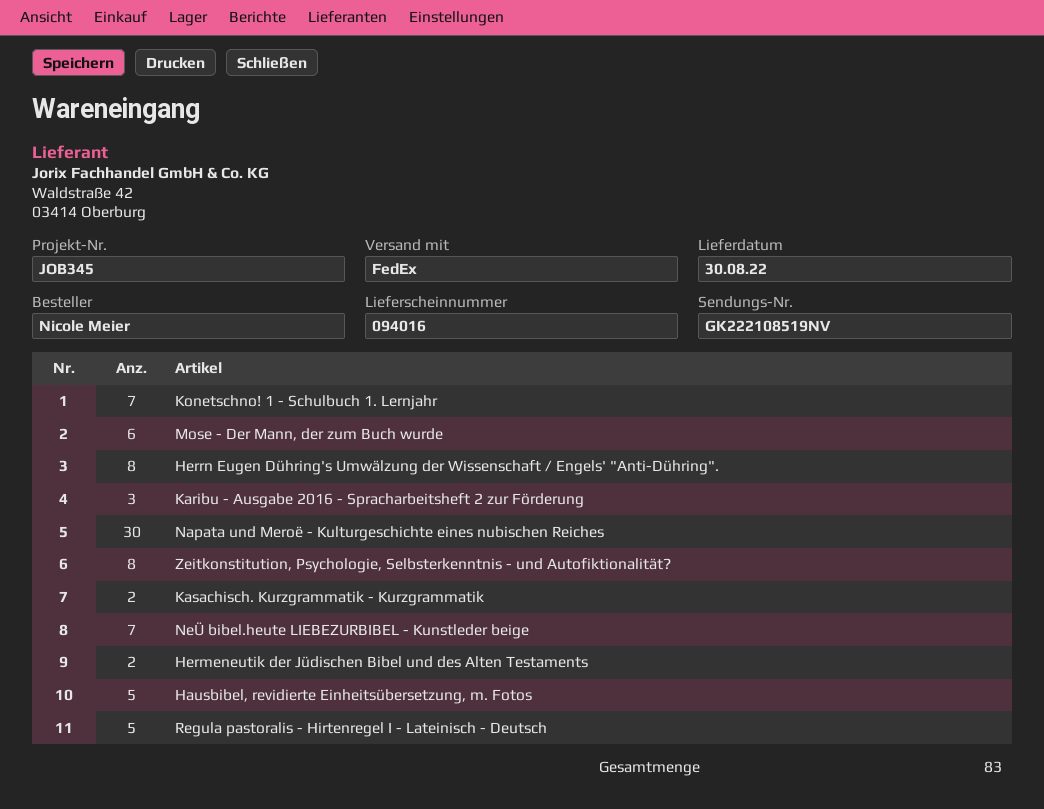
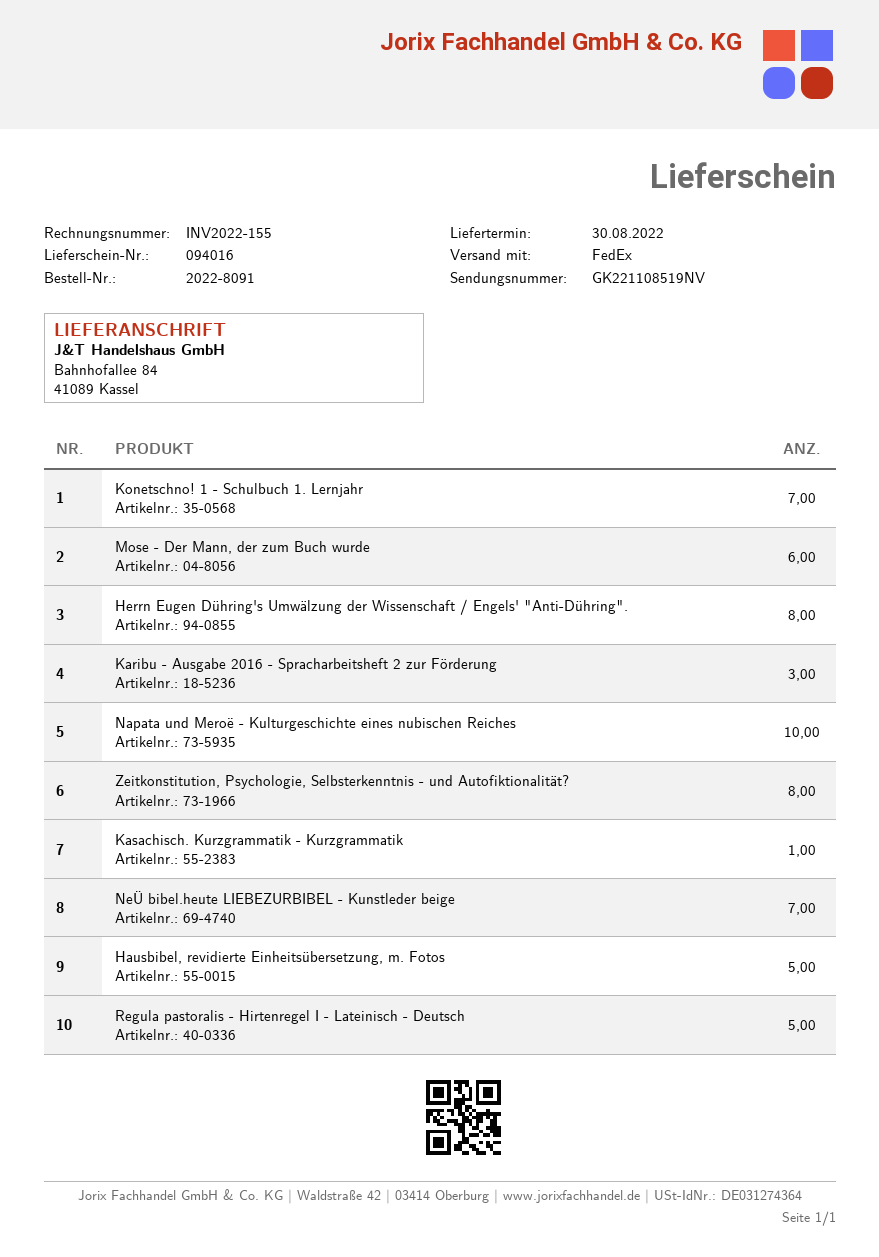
tracking number: GK222108519NV -> GK221108519NV
Napata und Meroë - Kulturgeschichte eines nubischen Reiches: 30 -> 10
Kasachisch. Kurzgrammatik - Kurzgrammatik: 2 -> 1
Hermeneutik der Jüdischen Bibel und des Alten Testaments: 2 -> none

